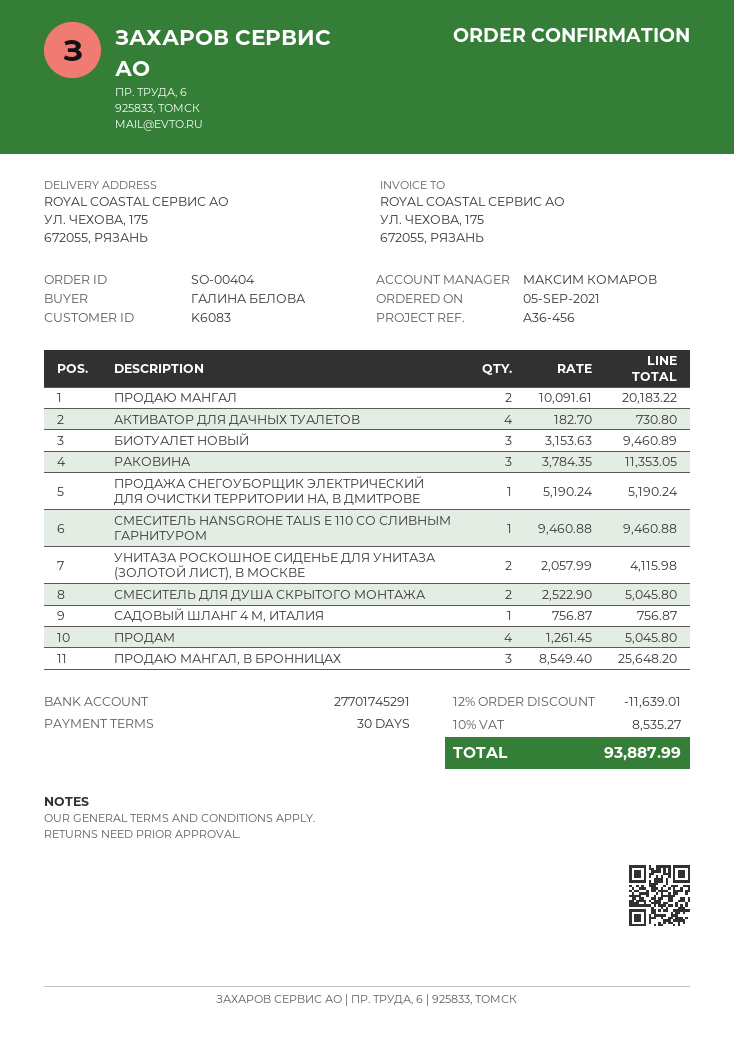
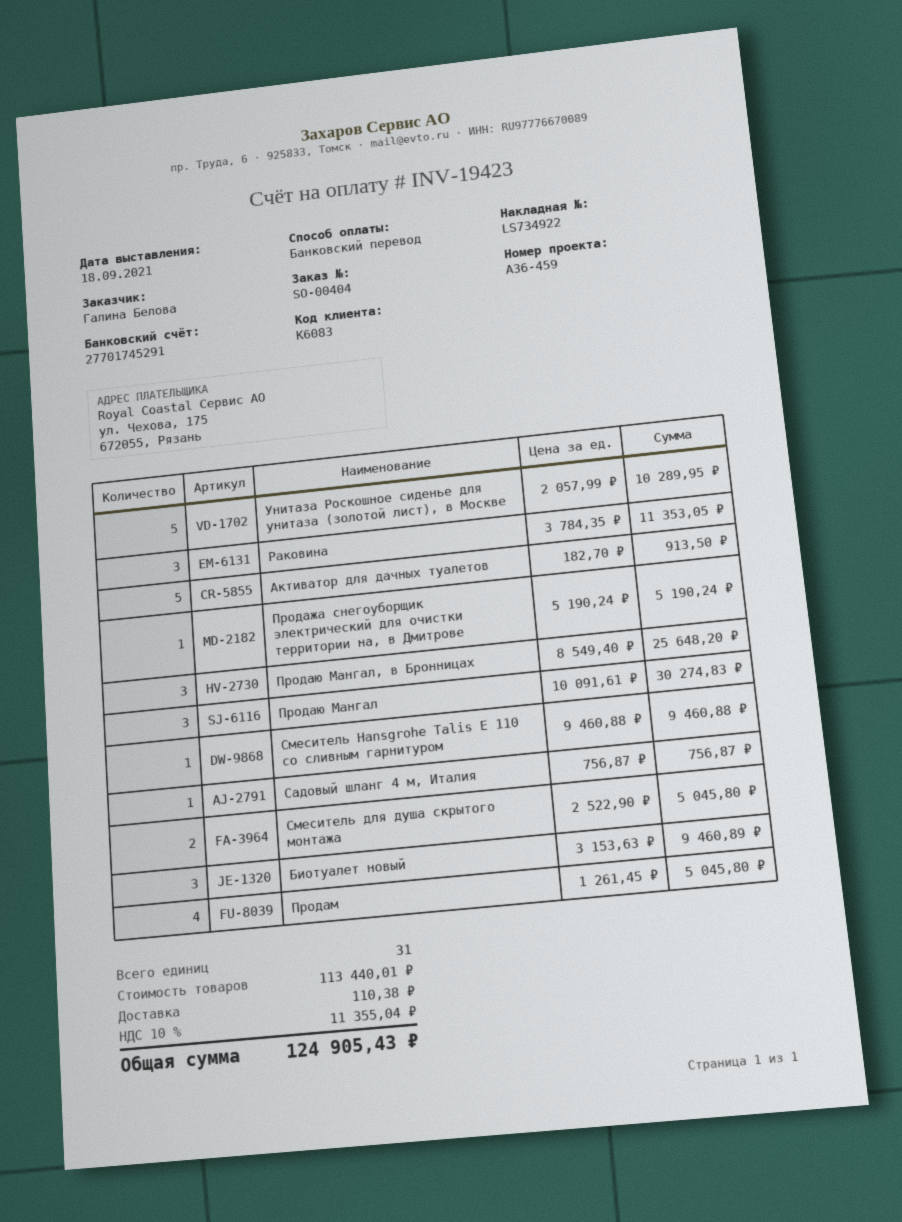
reference: A36-456 -> A36-459
ПРОДАЮ МАНГАЛ: 2 x 10091.61 = 20183.22 -> 3 x 10091.61 = 30274.83
АКТИВАТОР ДЛЯ ДАЧНЫХ ТУАЛЕТОВ: 4 x 182.70 = 730.80 -> 5 x 182.70 = 913.50
УНИТАЗА РОСКОШНОЕ СИДЕНЬЕ ДЛЯ УНИТАЗА (ЗОЛОТОЙ ЛИСТ), В МОСКВЕ: 2 x 2057.99 = 4115.98 -> 5 x 2057.99 = 10289.95
discount: 12% = 11639.01 -> none
shipping: none -> 110.38
tax: 10% = 8535.27 -> 10% = 11355.04
total: 93887.99 -> 124905.43

